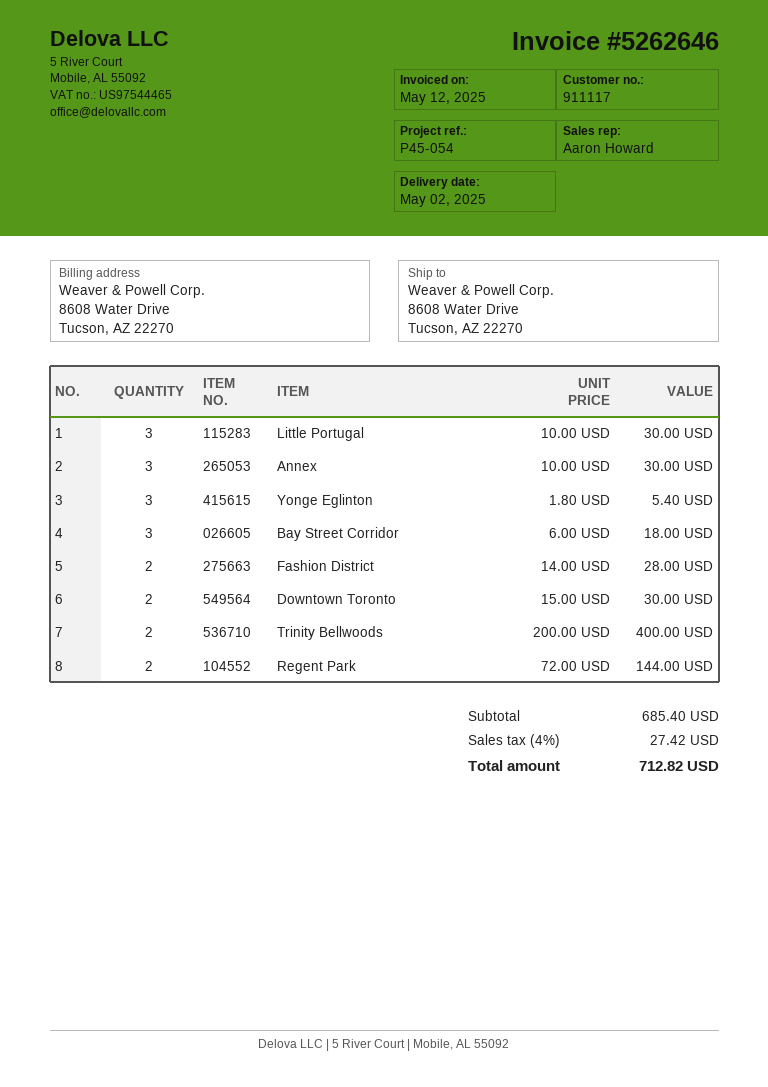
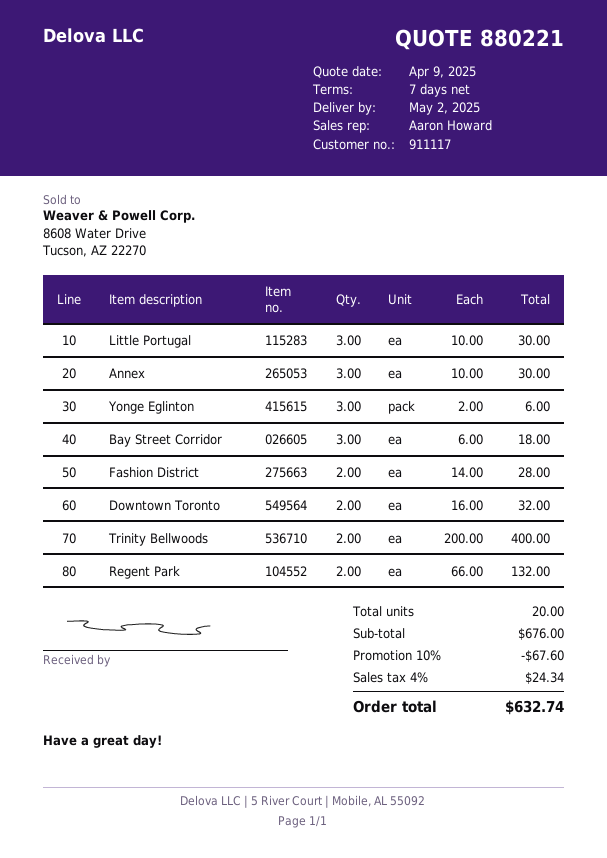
Yonge Eglinton: 3 x 1.80 = 5.40 -> 3 x 2.00 = 6.00
Downtown Toronto: 2 x 15.00 = 30.00 -> 2 x 16.00 = 32.00
Regent Park: 2 x 72.00 = 144.00 -> 2 x 66.00 = 132.00
subtotal: 685.40 -> 676.00
discount: none -> 10% = 67.60
tax: 4% = 27.42 -> 4% = 24.34
total: 712.82 -> 632.74

